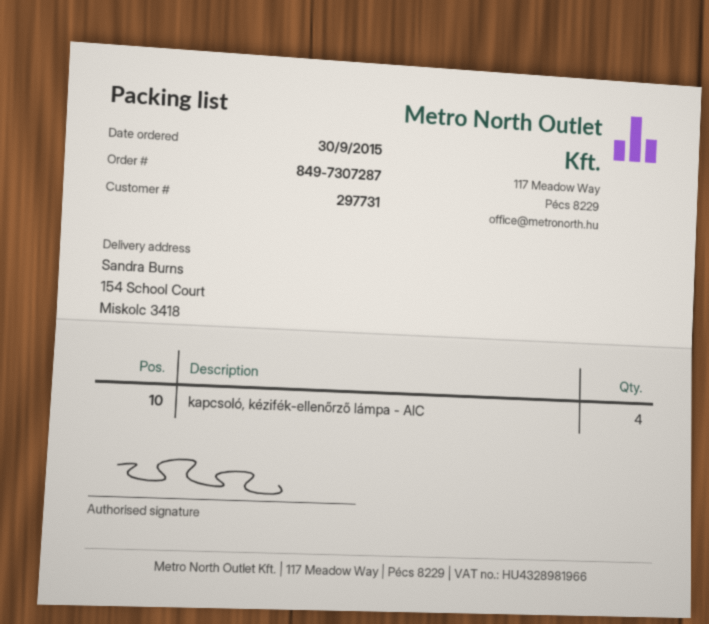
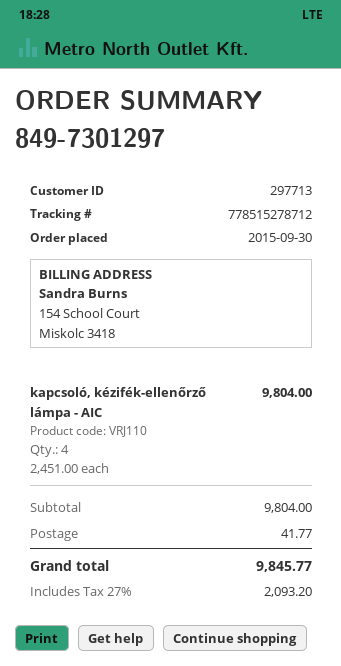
order number: 849-7307287 -> 849-7301297
customer number: 297731 -> 297713

